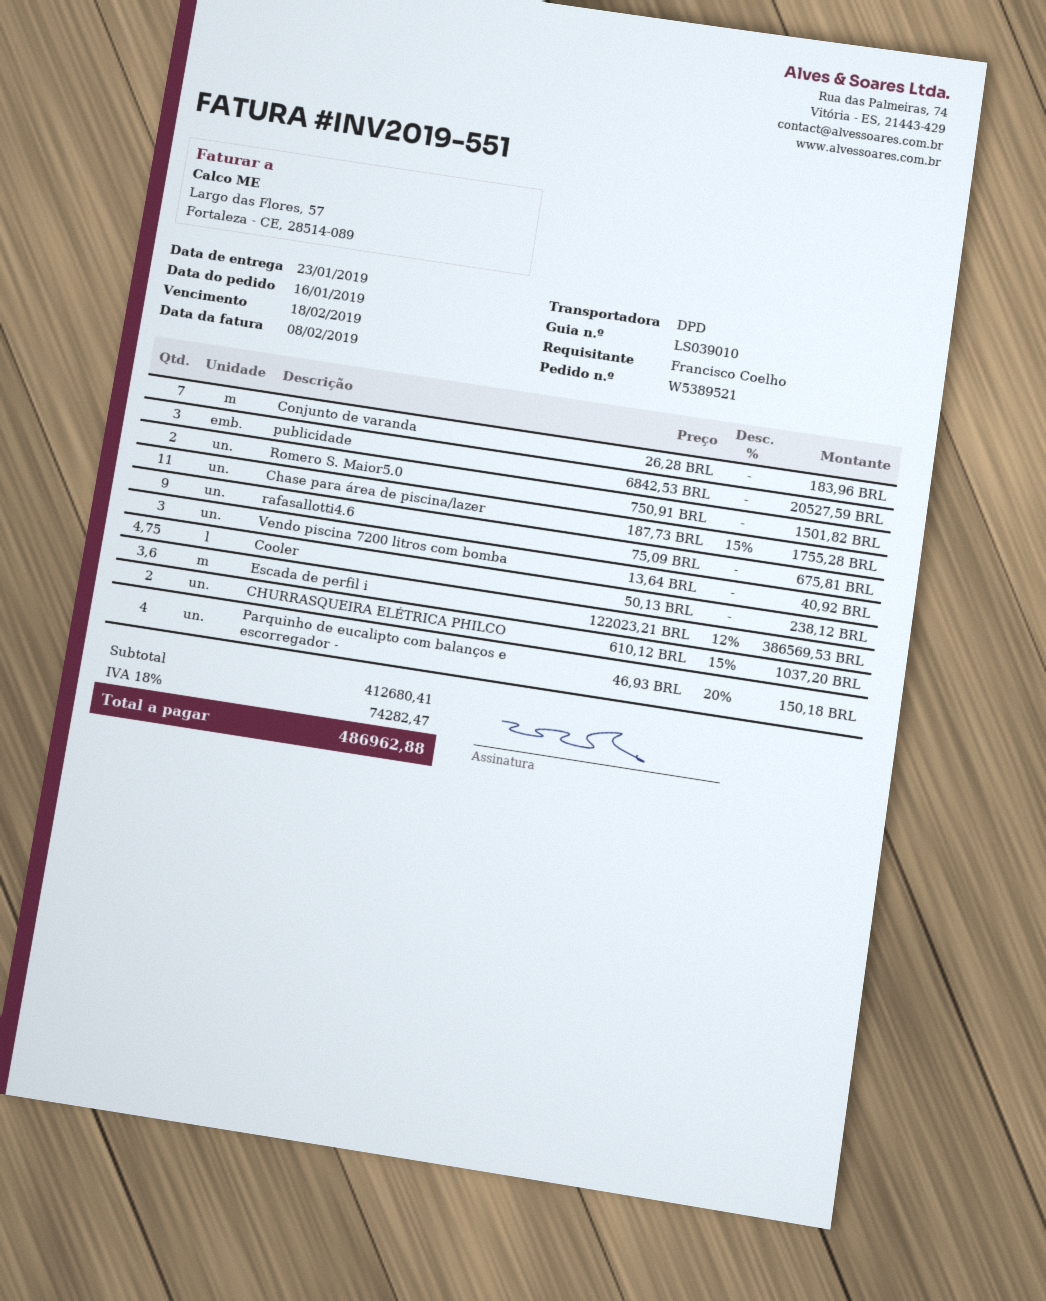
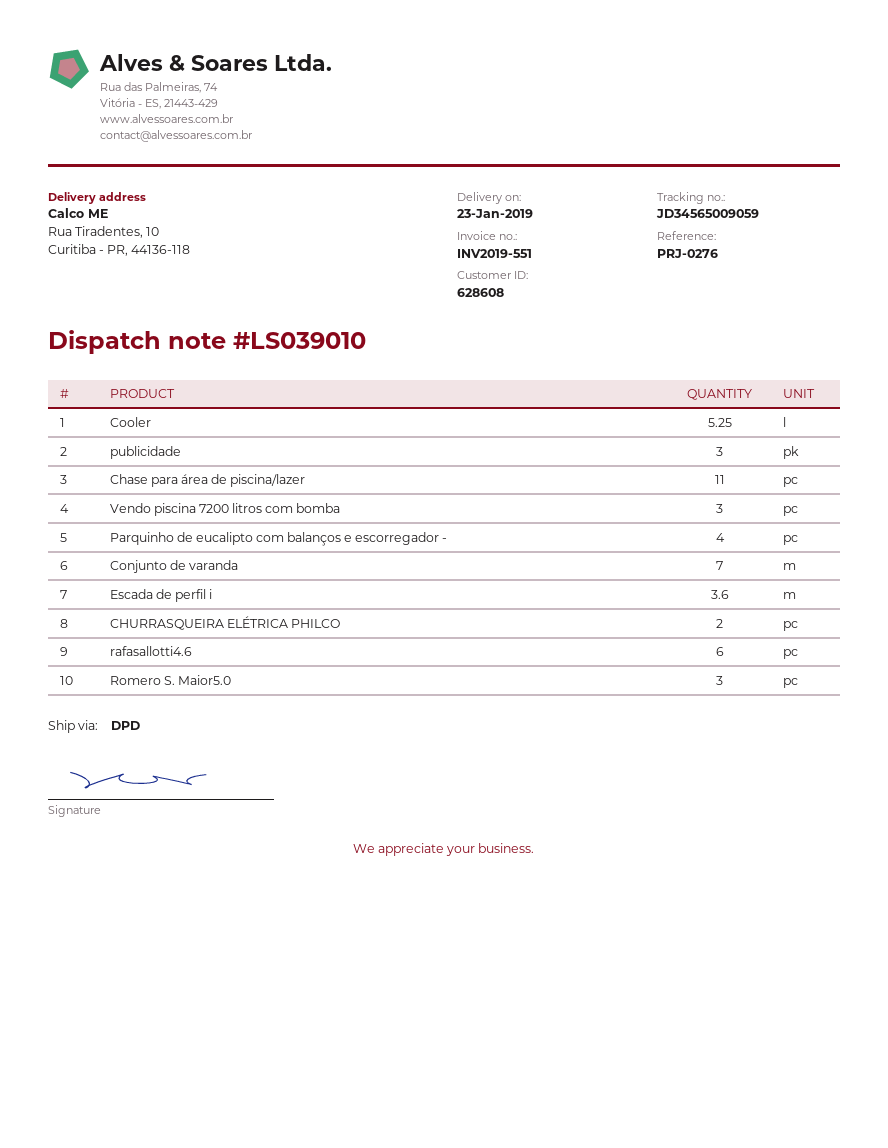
Romero S. Maior5.0: 2 -> 3
rafasallotti4.6: 9 -> 6
Cooler: 4.75 -> 5.25

